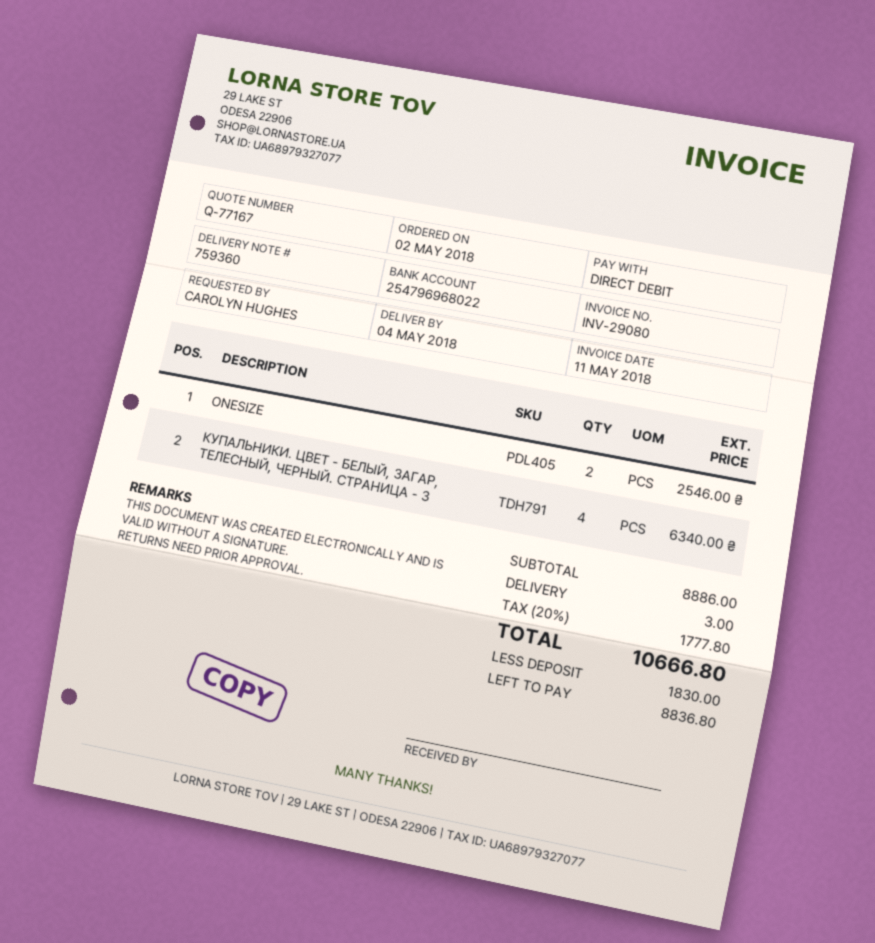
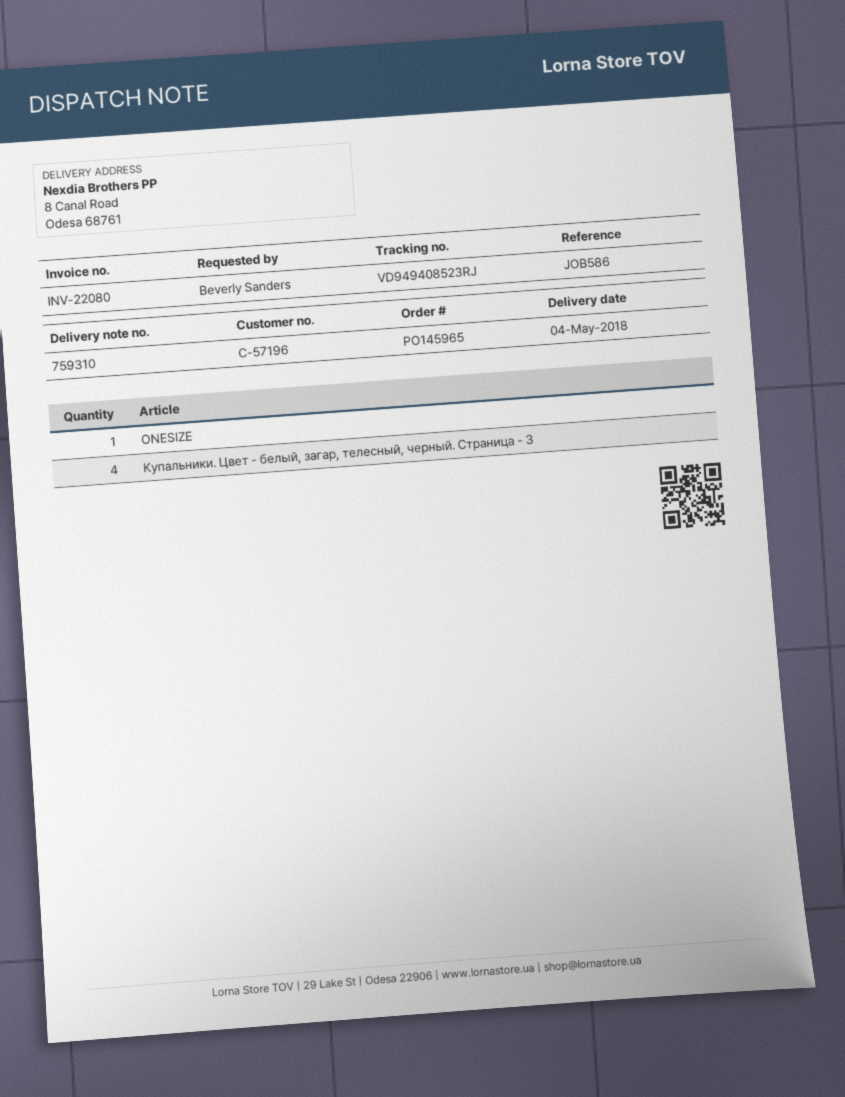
delivery note number: 759360 -> 759310
invoice number: INV-29080 -> INV-22080
ordered by: CAROLYN HUGHES -> Beverly Sanders
ONESIZE: 2 -> 1

